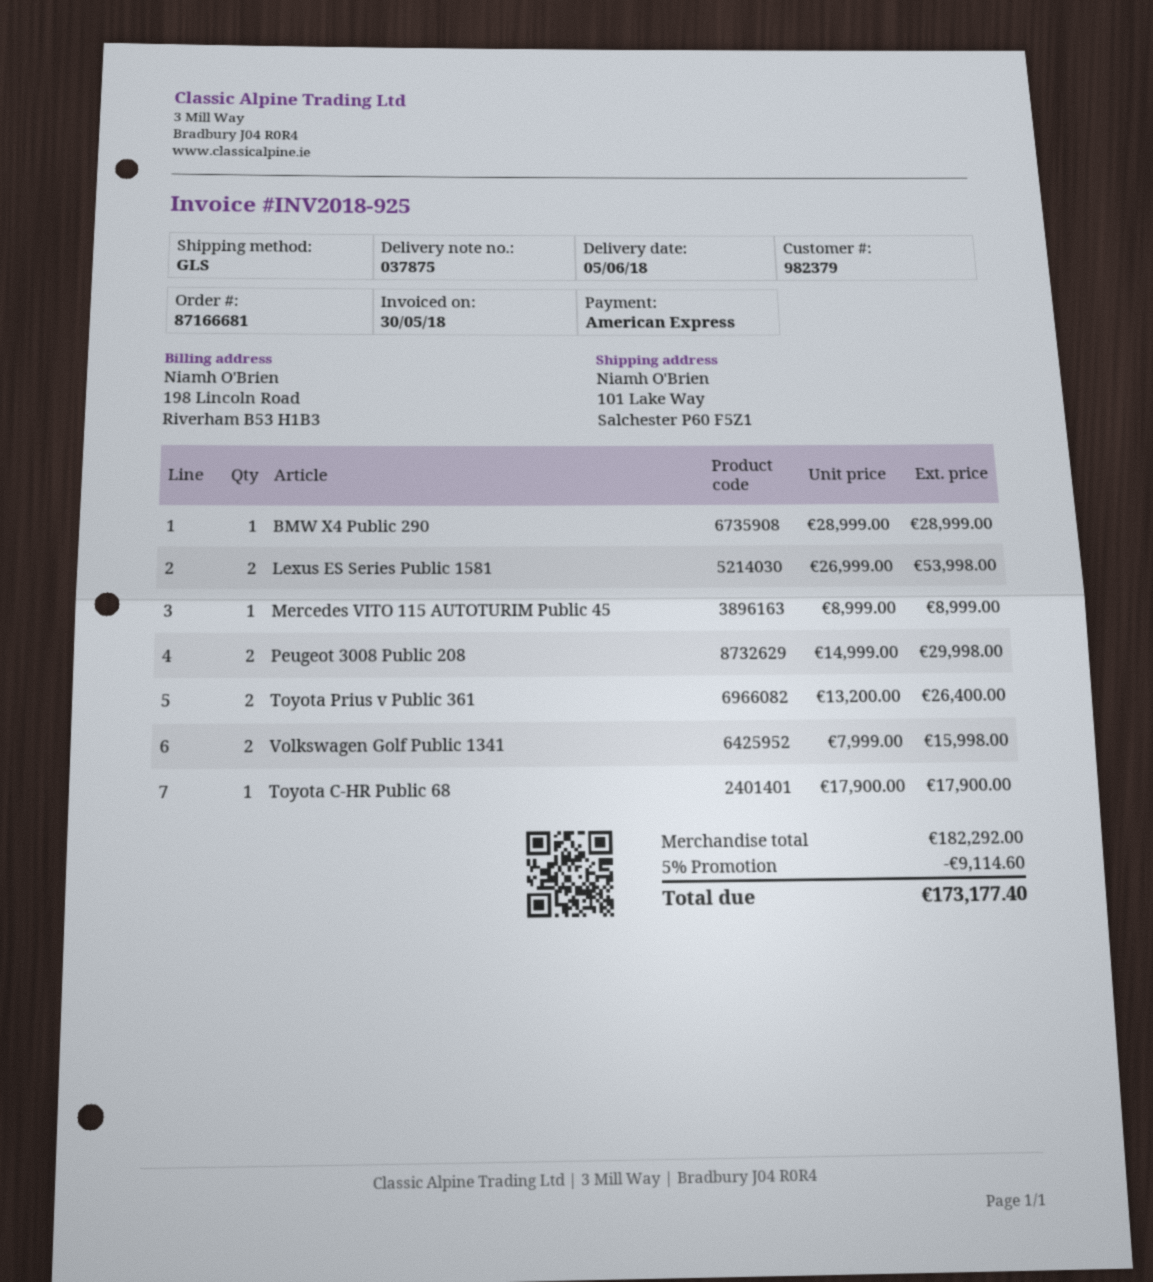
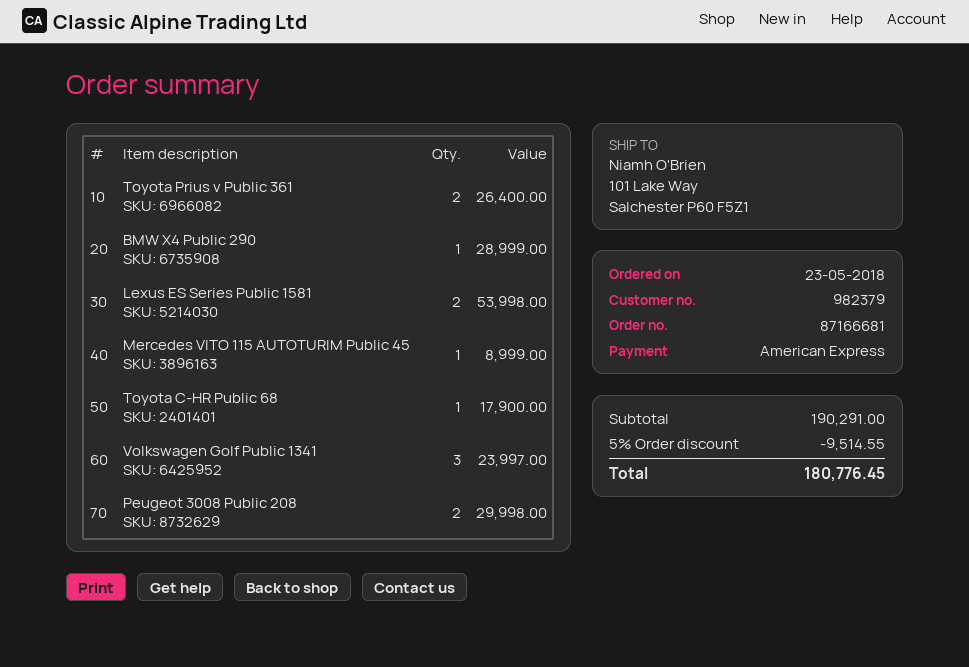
Volkswagen Golf Public 1341: 2 for 15998.00 -> 3 for 23997.00
subtotal: 182292.00 -> 190291.00
discount: 5% = 9114.60 -> 5% = 9514.55
total: 173177.40 -> 180776.45

